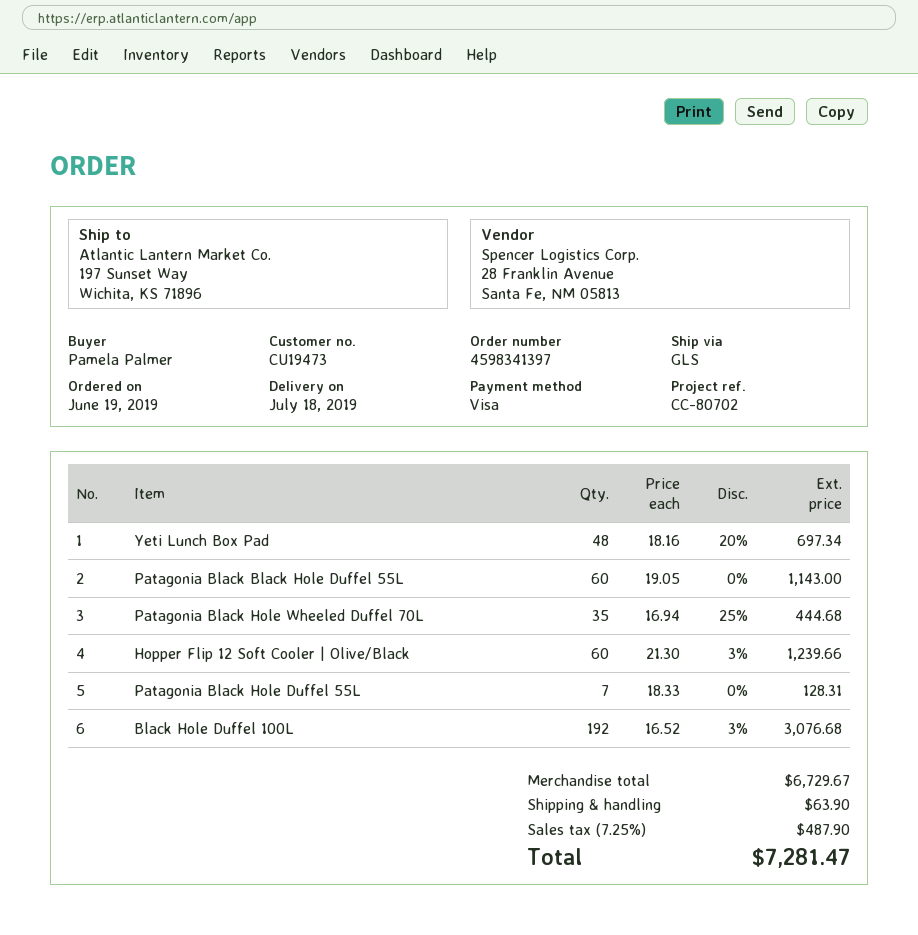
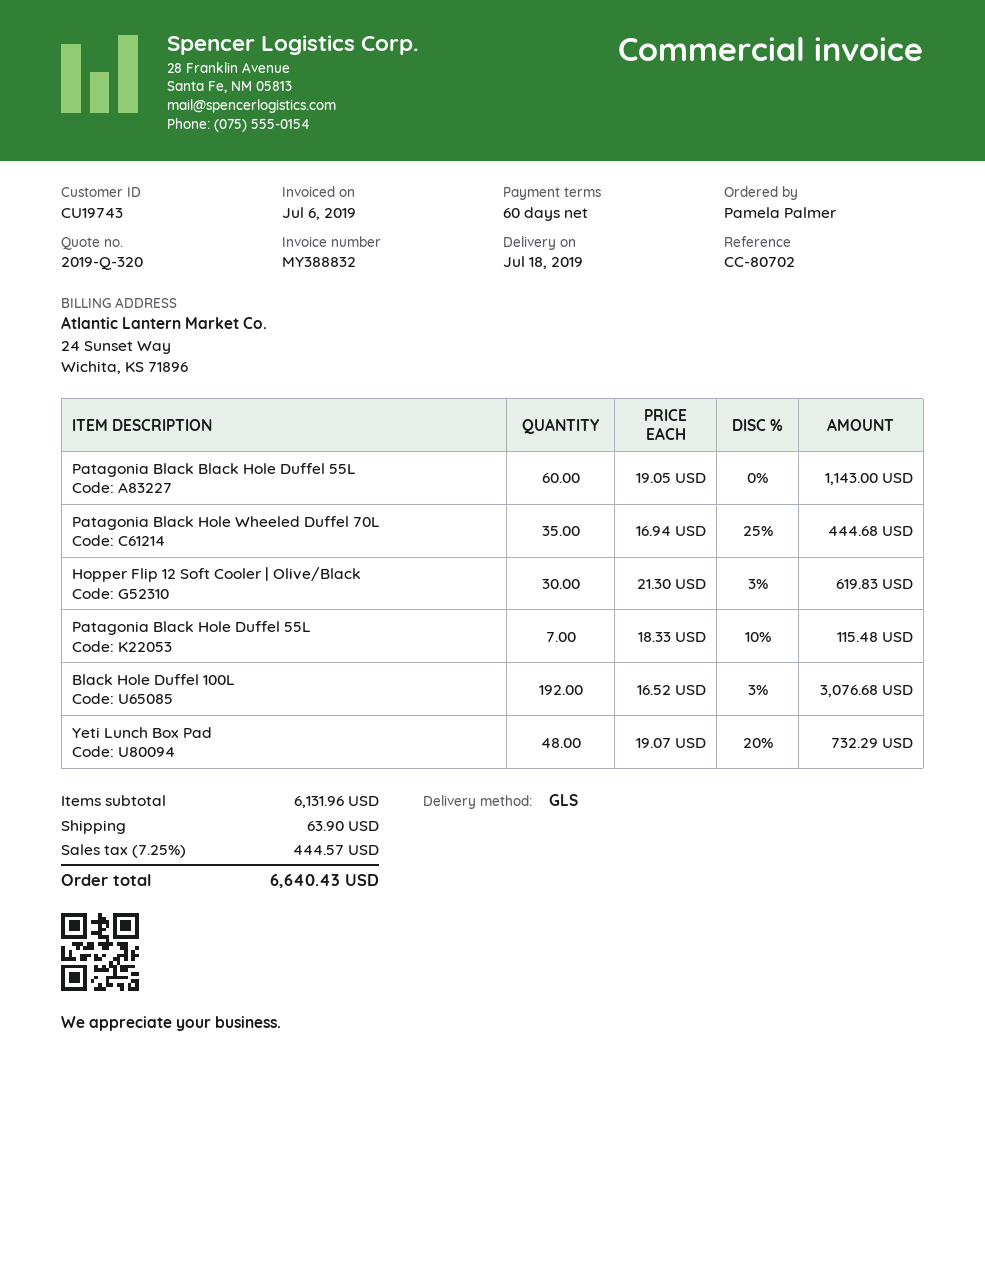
customer number: CU19473 -> CU19743
Yeti Lunch Box Pad: 48 x 18.16 - 20% = 697.34 -> 48 x 19.07 - 20% = 732.29
Hopper Flip 12 Soft Cooler | Olive/Black: 60 x 21.30 - 3% = 1239.66 -> 30 x 21.30 - 3% = 619.83
Patagonia Black Hole Duffel 55L: 7 x 18.33 = 128.31 -> 7 x 18.33 - 10% = 115.48
subtotal: 6729.67 -> 6131.96
tax: 7.25% = 487.90 -> 7.25% = 444.57
total: 7281.47 -> 6640.43

